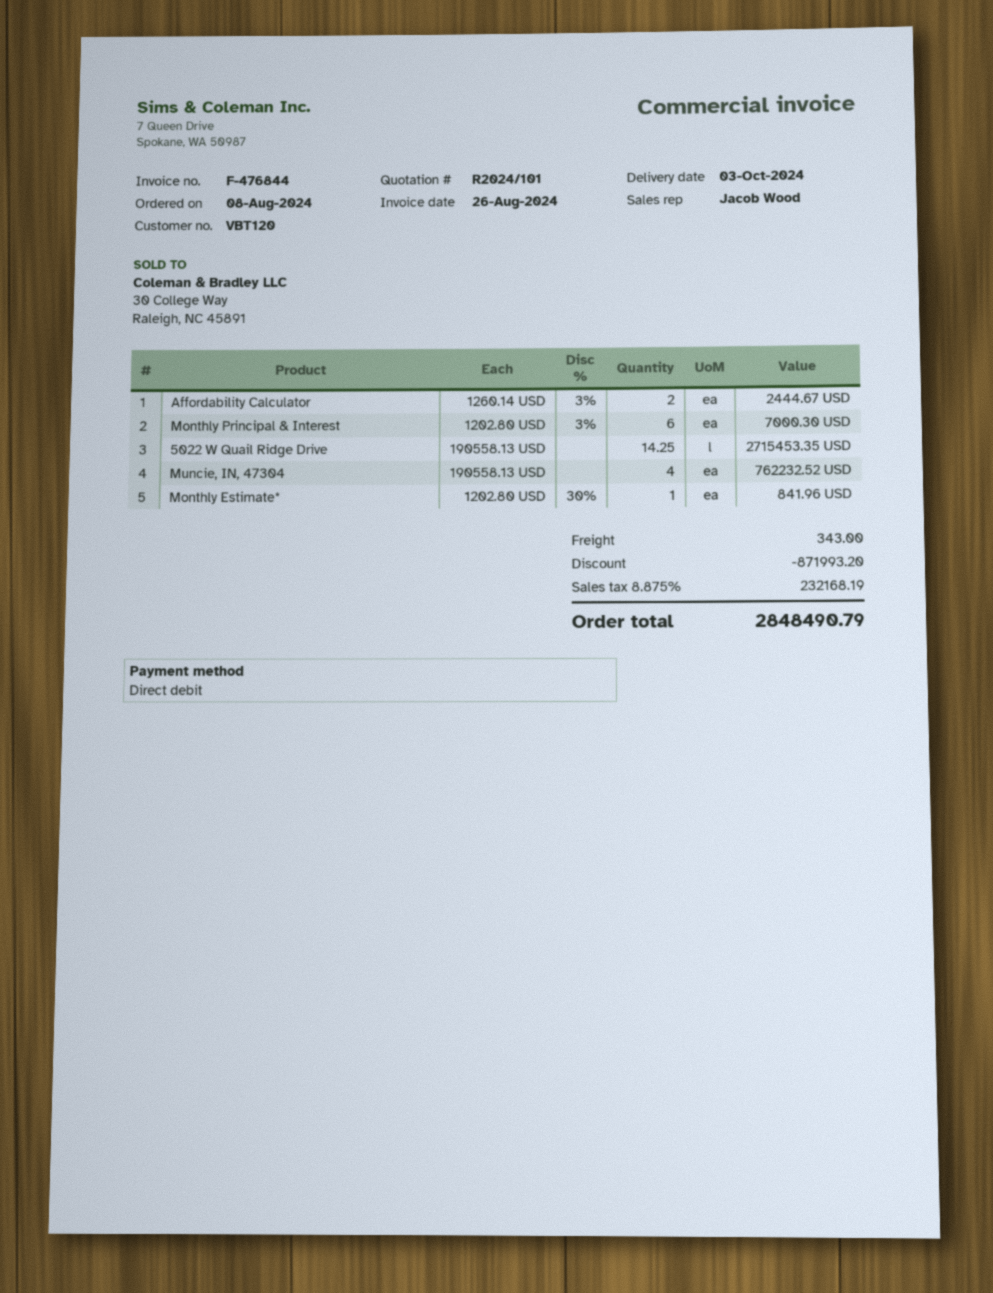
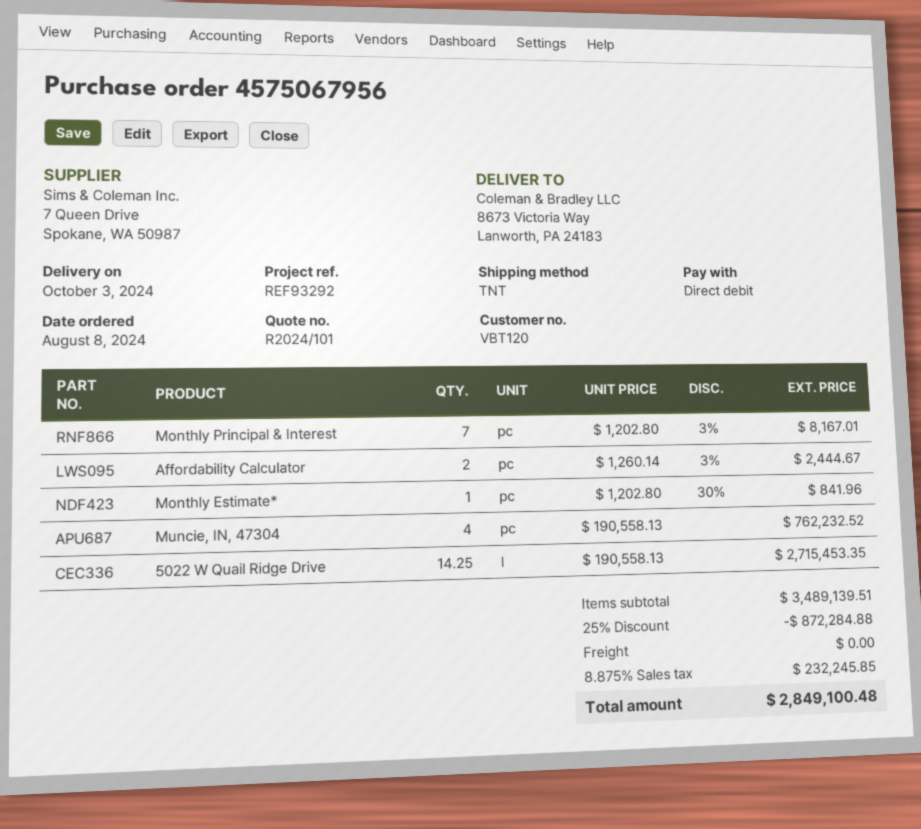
Monthly Principal & Interest: 6 x 1202.80 - 3% = 7000.30 -> 7 x 1202.80 - 3% = 8167.01
discount: 871993.20 -> 872284.88
shipping: 343.00 -> 0.00
tax: 8.875% = 232168.19 -> 8.875% = 232245.85
total: 2848490.79 -> 2849100.48

